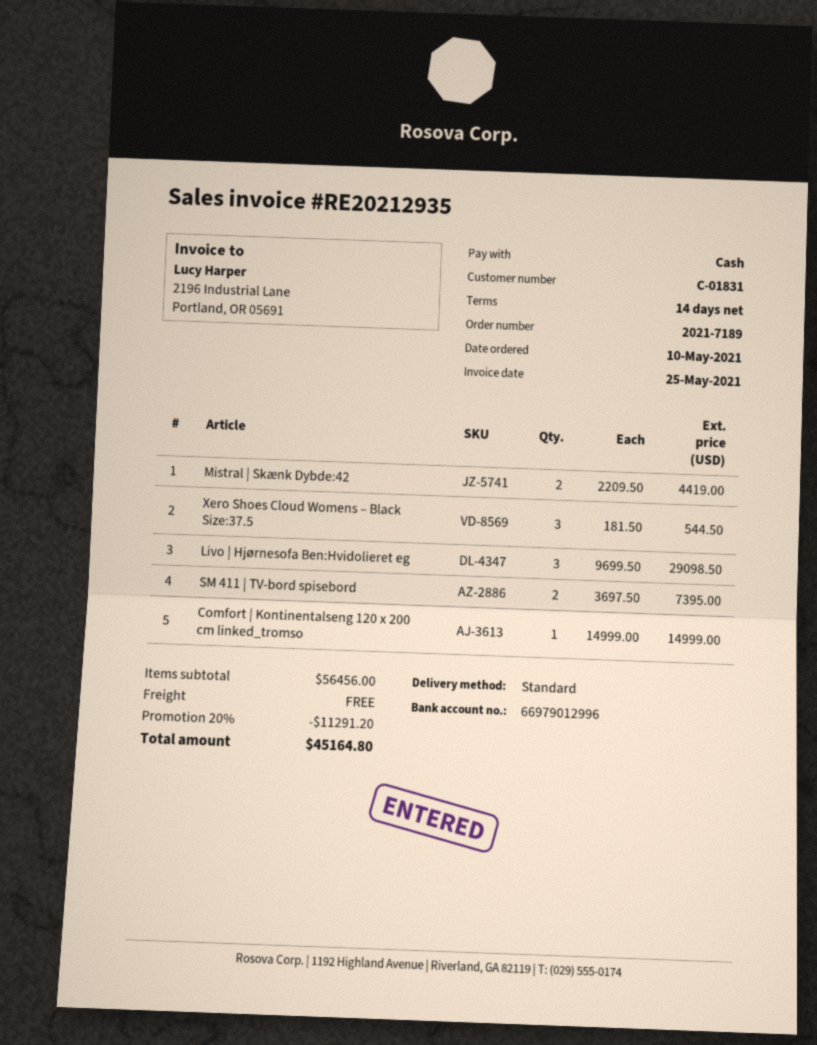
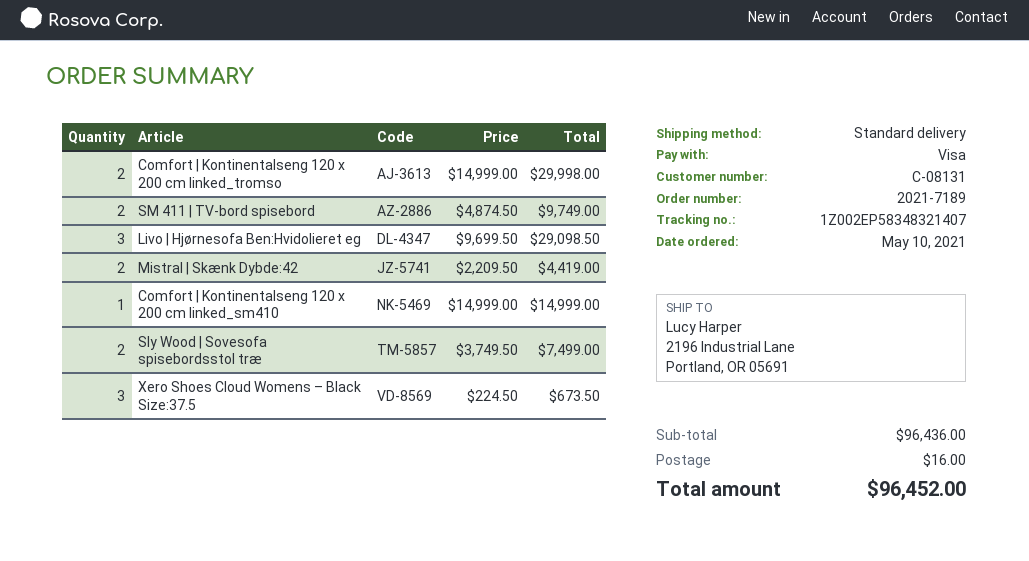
customer number: C-01831 -> C-08131
payment method: cash -> Visa
Xero Shoes Cloud Womens – Black Size:37.5: 3 x 181.50 = 544.50 -> 3 x 224.50 = 673.50
SM 411 | TV-bord spisebord: 2 x 3697.50 = 7395.00 -> 2 x 4874.50 = 9749.00
Comfort | Kontinentalseng 120 x 200 cm linked_tromso: 1 x 14999.00 = 14999.00 -> 2 x 14999.00 = 29998.00
Comfort | Kontinentalseng 120 x 200 cm linked_sm410: none -> 1 x 14999.00 = 14999.00
Sly Wood | Sovesofa spisebordsstol træ: none -> 2 x 3749.50 = 7499.00
subtotal: 56456.00 -> 96436.00
discount: 20% = 11291.20 -> none
shipping: 0.00 -> 16.00
total: 45164.80 -> 96452.00

